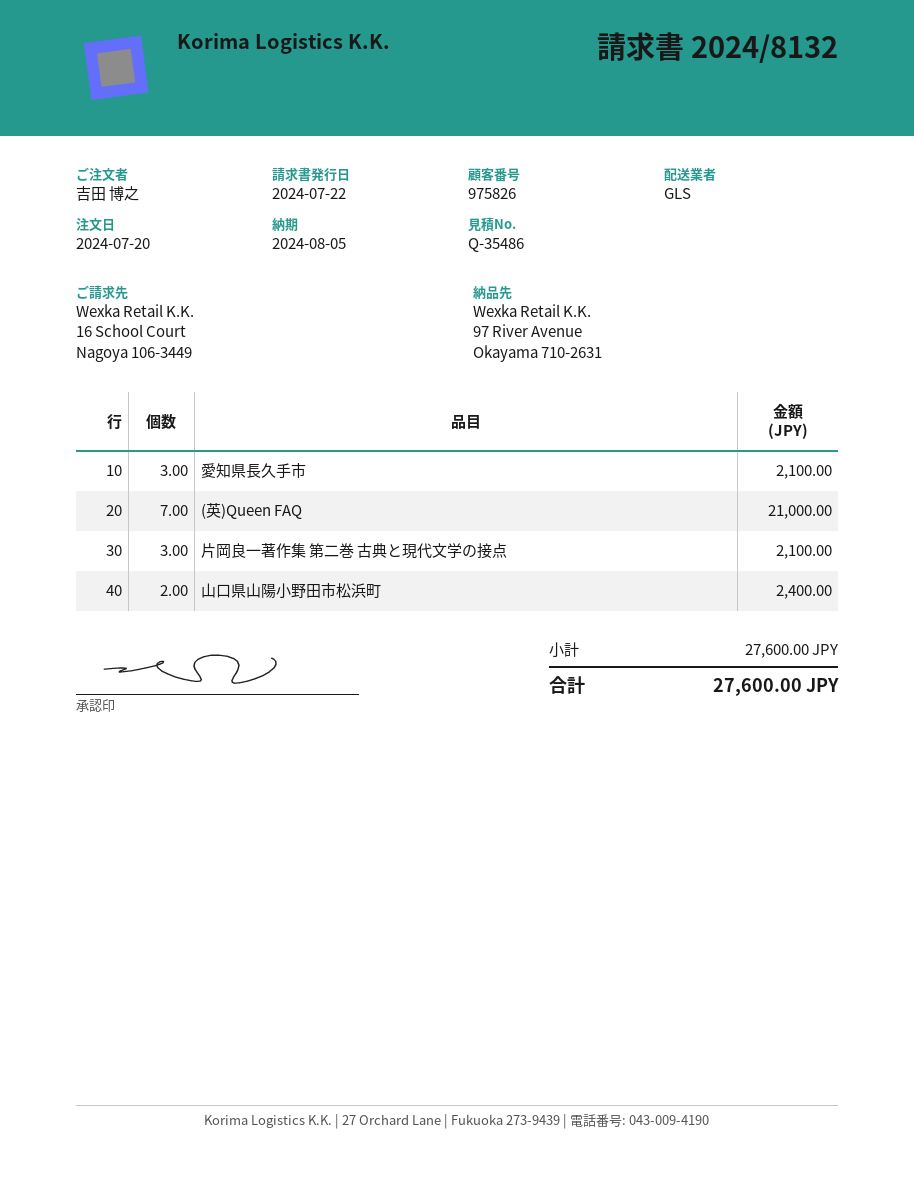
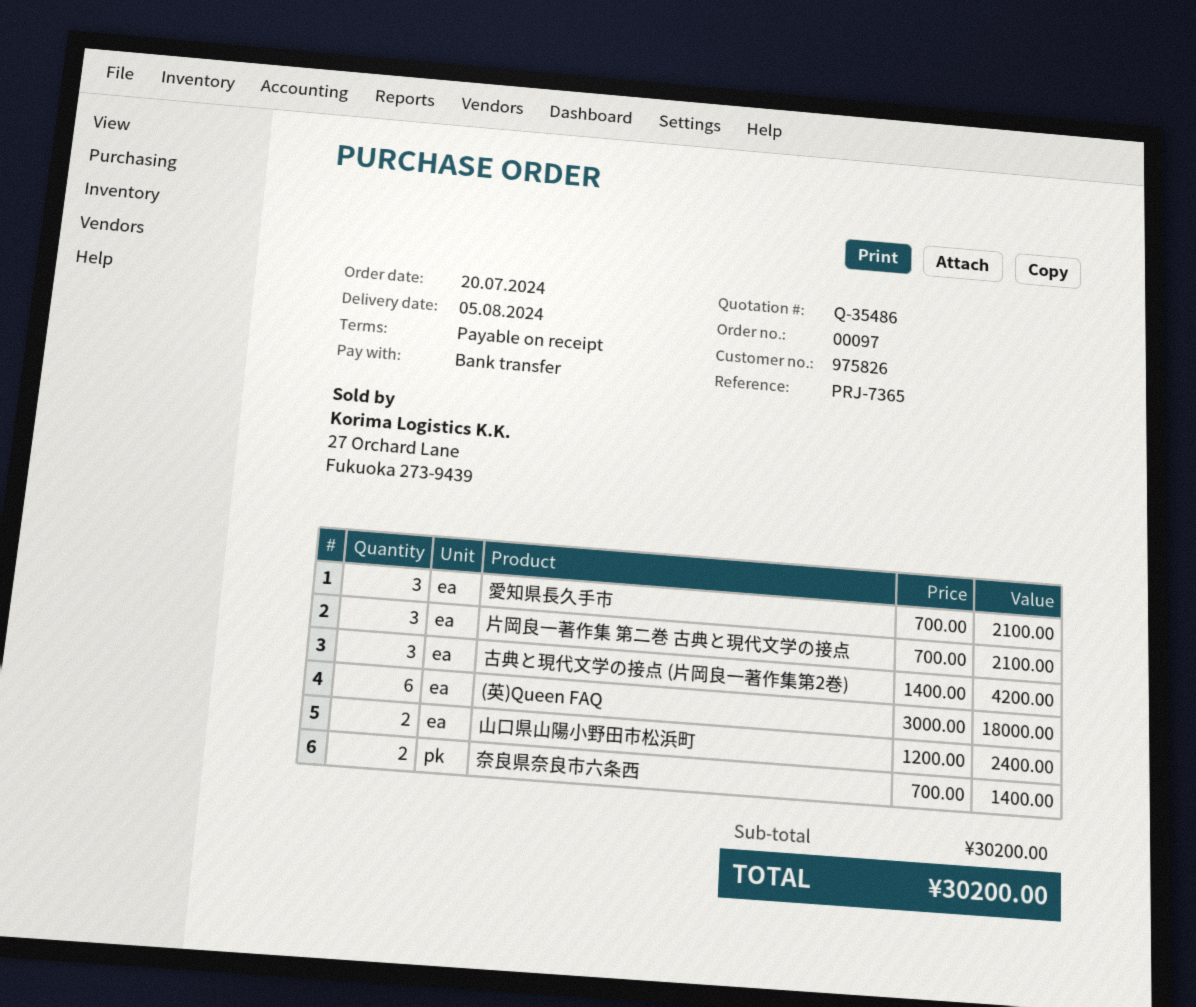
(英)Queen FAQ: 7 for 21000.00 -> 6 for 18000.00
古典と現代文学の接点 (片岡良一著作集第2巻): none -> 3 for 4200.00
奈良県奈良市六条西: none -> 2 for 1400.00
subtotal: 27600.00 -> 30200.00
total: 27600.00 -> 30200.00

